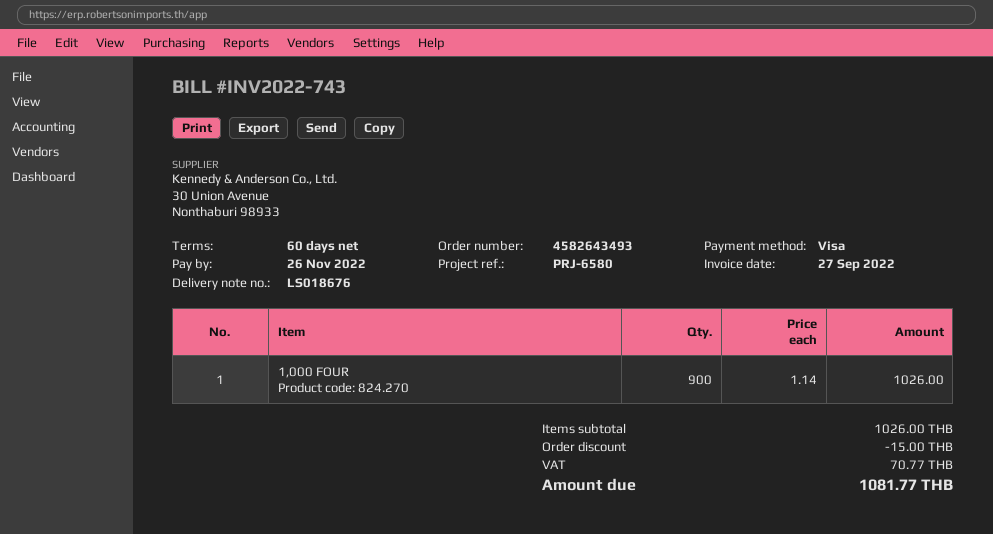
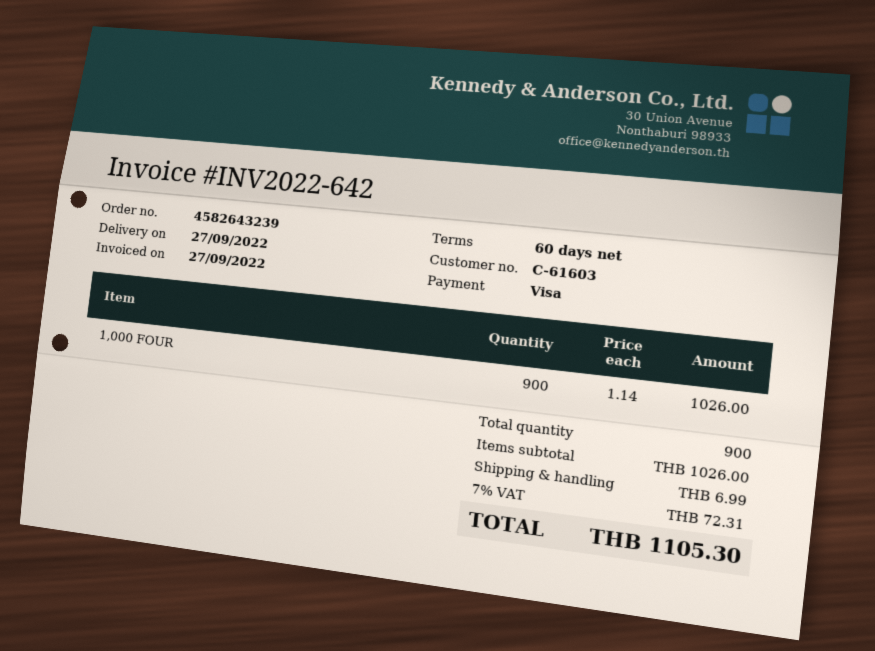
order number: 4582643493 -> 4582643239
invoice number: INV2022-743 -> INV2022-642
discount: 15.00 -> none
shipping: none -> 6.99
tax: 70.77 -> 72.31
total: 1081.77 -> 1105.30

